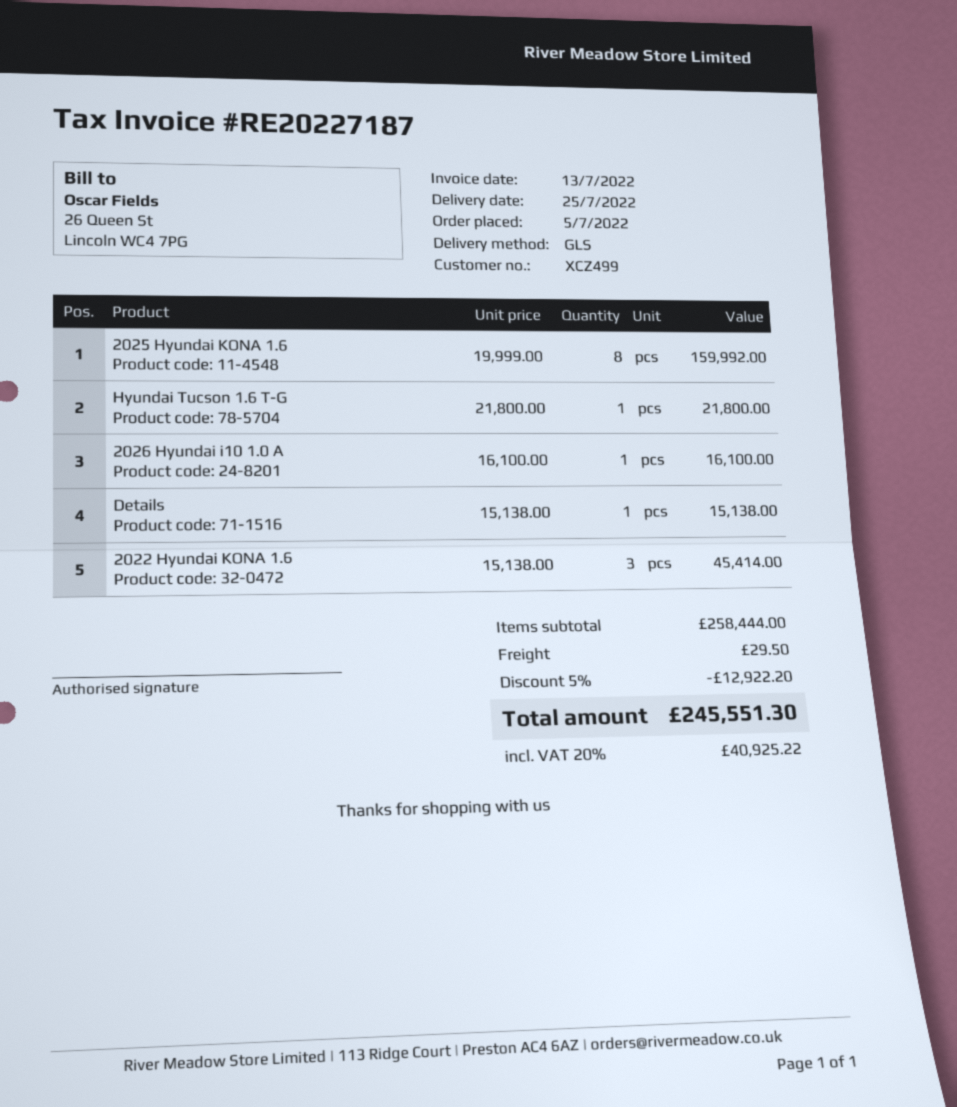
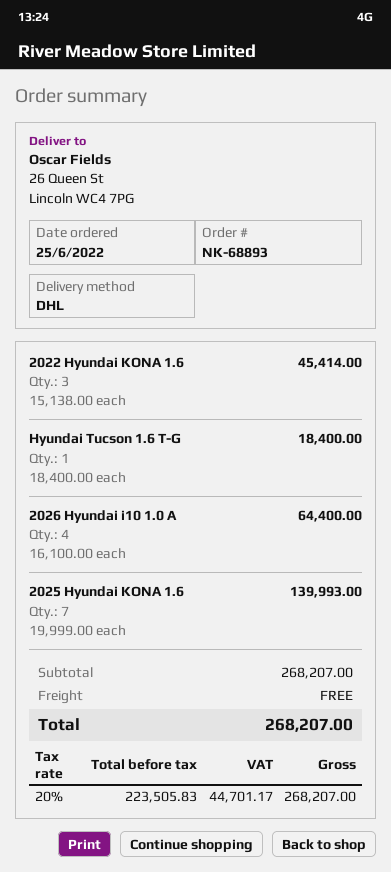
order date: 2022-07-05 -> 2022-06-25
shipping method: GLS -> DHL
2025 Hyundai KONA 1.6: 8 x 19999.00 = 159992.00 -> 7 x 19999.00 = 139993.00
Hyundai Tucson 1.6 T-G: 1 x 21800.00 = 21800.00 -> 1 x 18400.00 = 18400.00
2026 Hyundai i10 1.0 A: 1 x 16100.00 = 16100.00 -> 4 x 16100.00 = 64400.00
Details: 1 x 15138.00 = 15138.00 -> none
subtotal: 258444.00 -> 268207.00
discount: 5% = 12922.20 -> none
shipping: 29.50 -> 0.00
tax: 20% = 40925.22 -> 20% = 44701.17
total: 245551.30 -> 268207.00

